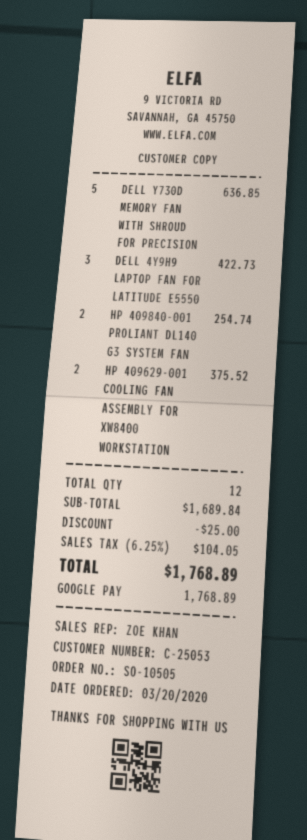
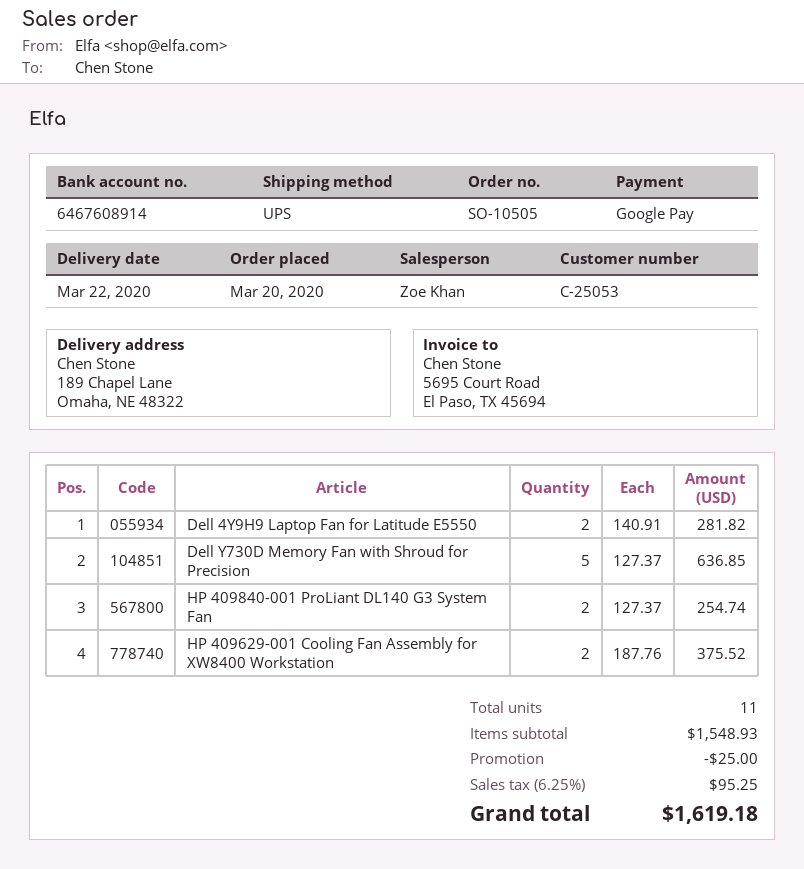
DELL 4Y9H9 LAPTOP FAN FOR LATITUDE E5550: 3 for 422.73 -> 2 for 281.82
total quantity: 12 -> 11
subtotal: 1689.84 -> 1548.93
tax: 6.25% = 104.05 -> 6.25% = 95.25
total: 1768.89 -> 1619.18

